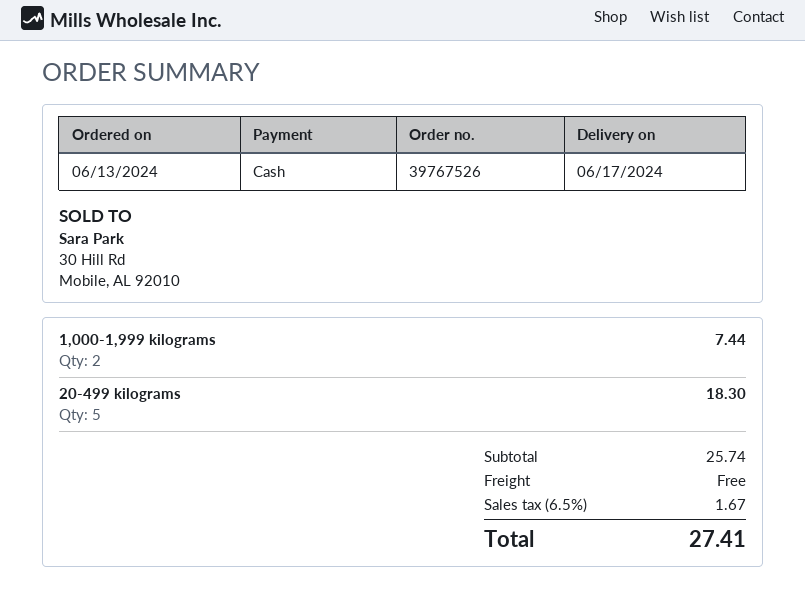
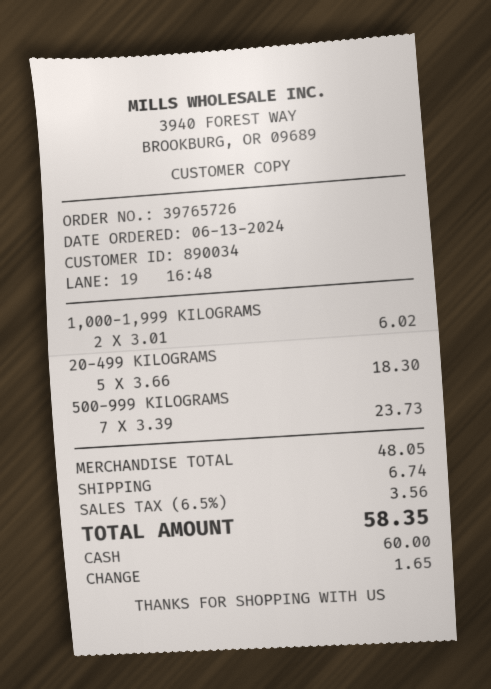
order number: 39767526 -> 39765726
1,000-1,999 kilograms: 2 for 7.44 -> 2 for 6.02
500-999 KILOGRAMS: none -> 7 for 23.73
subtotal: 25.74 -> 48.05
shipping: 0.00 -> 6.74
tax: 6.5% = 1.67 -> 6.5% = 3.56
total: 27.41 -> 58.35

